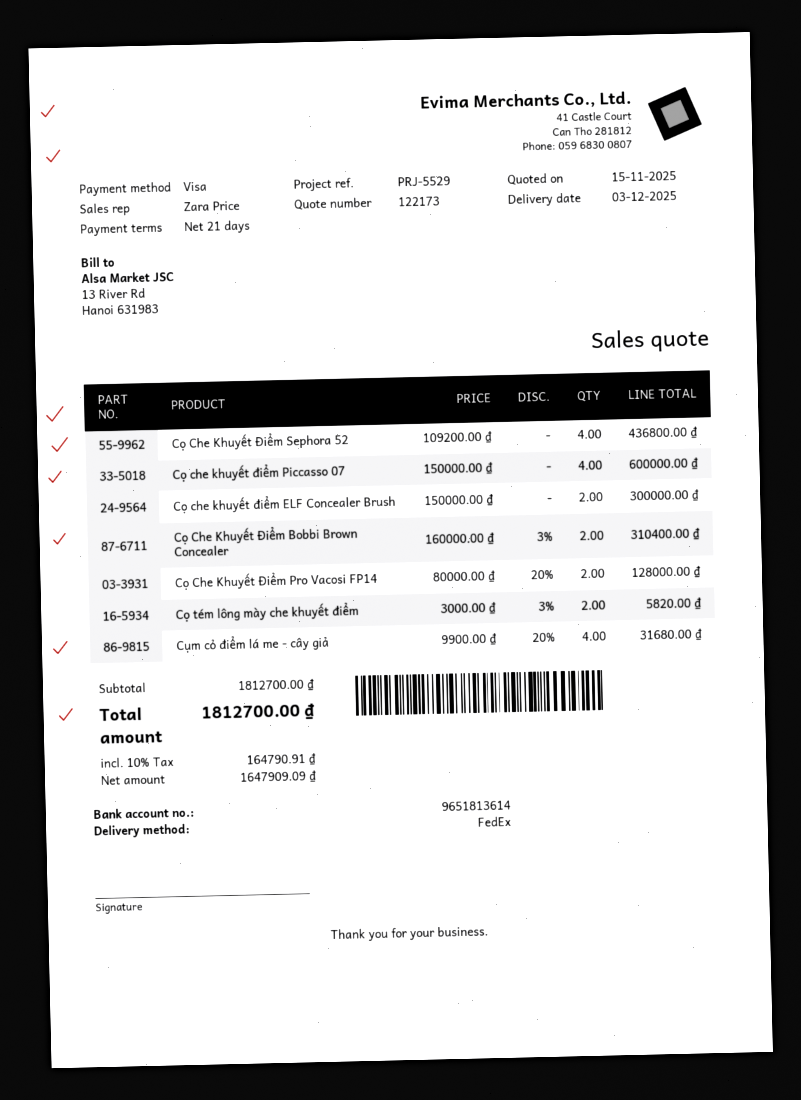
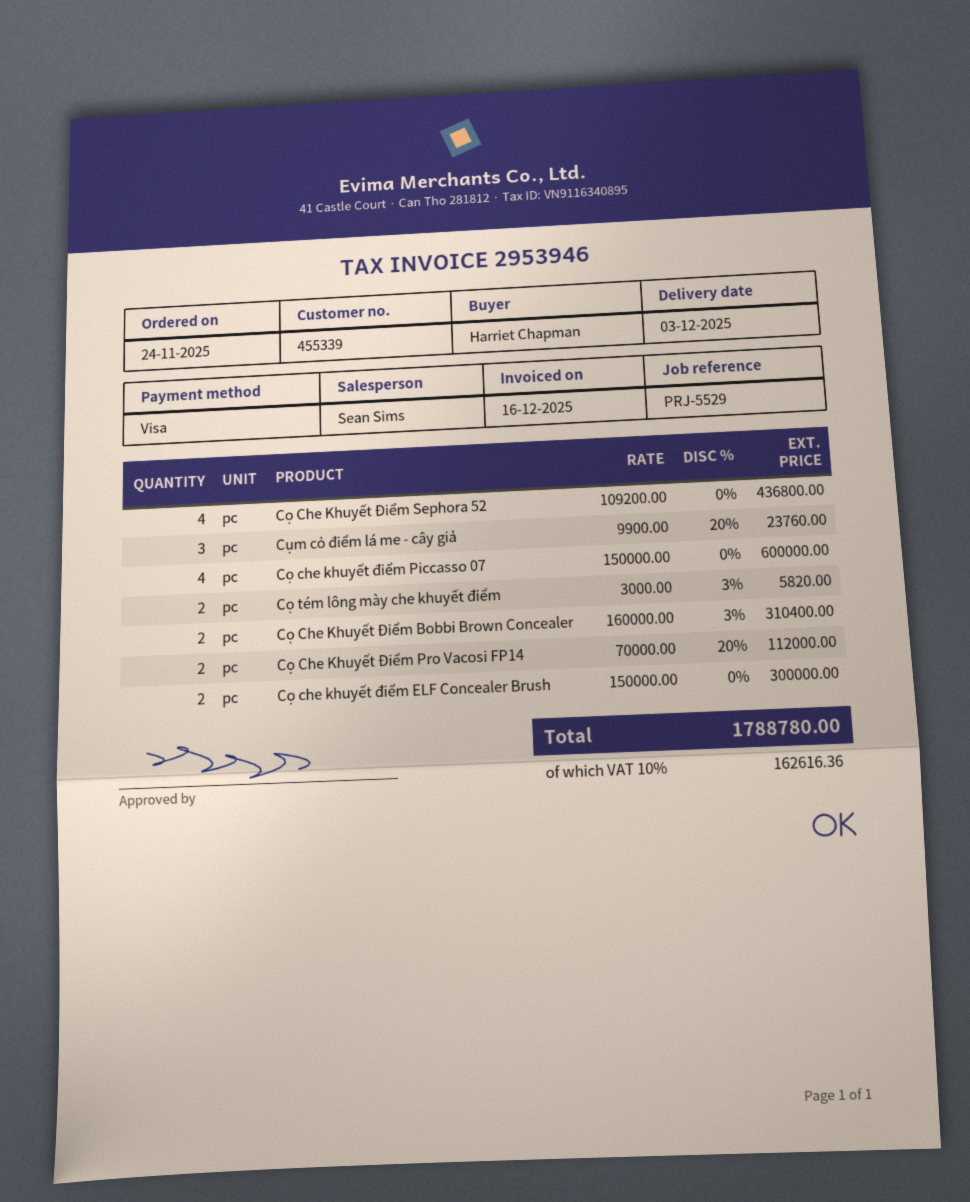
sales rep: Zara Price -> Sean Sims
Cọ Che Khuyết Điểm Pro Vacosi FP14: 2 x 80000.00 - 20% = 128000.00 -> 2 x 70000.00 - 20% = 112000.00
Cụm cỏ điểm lá me - cây giả: 4 x 9900.00 - 20% = 31680.00 -> 3 x 9900.00 - 20% = 23760.00
tax: 10% = 164790.91 -> 10% = 162616.36
total: 1812700.00 -> 1788780.00

